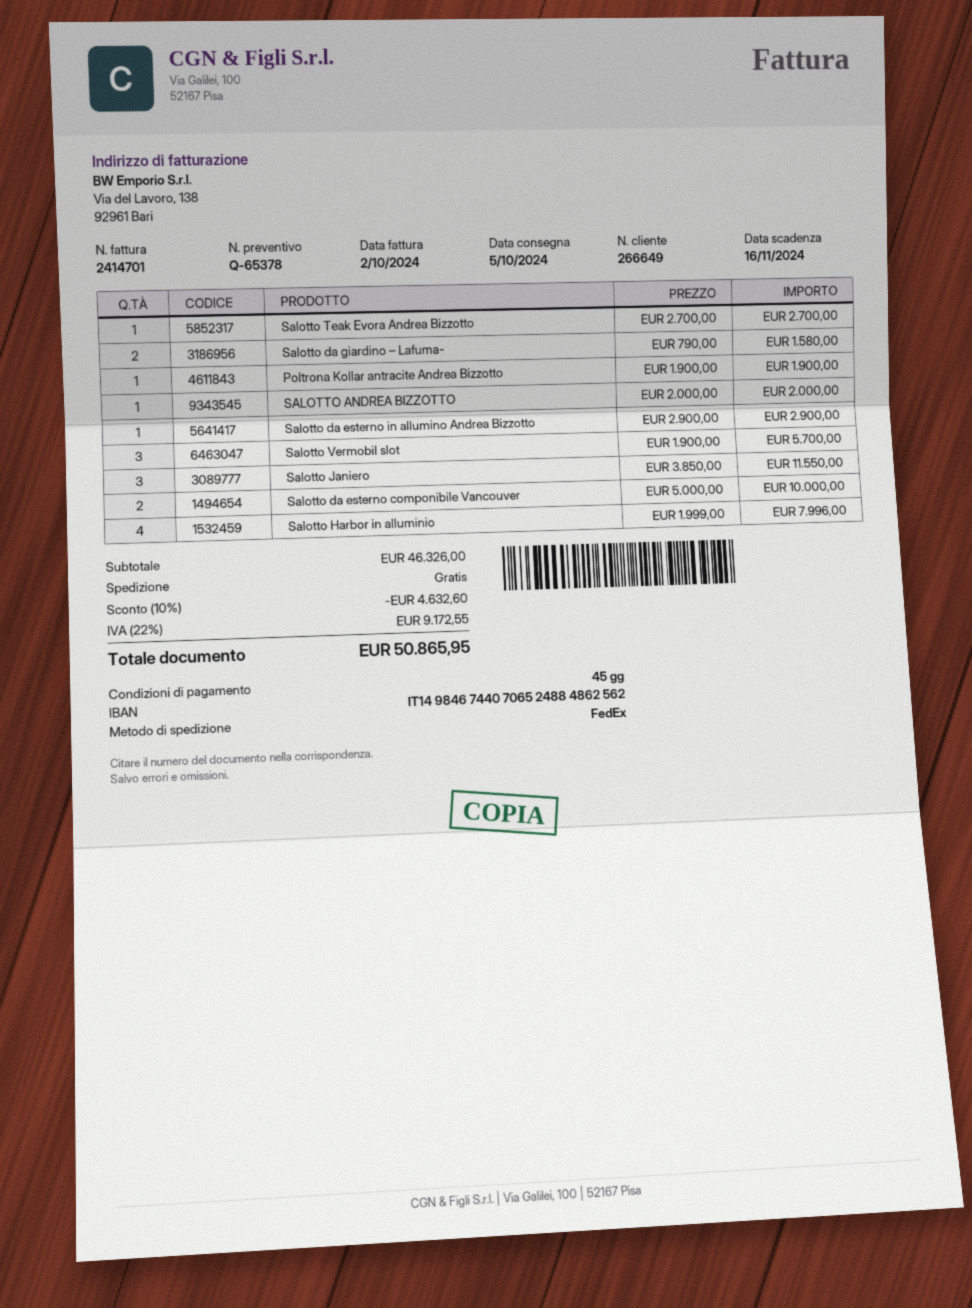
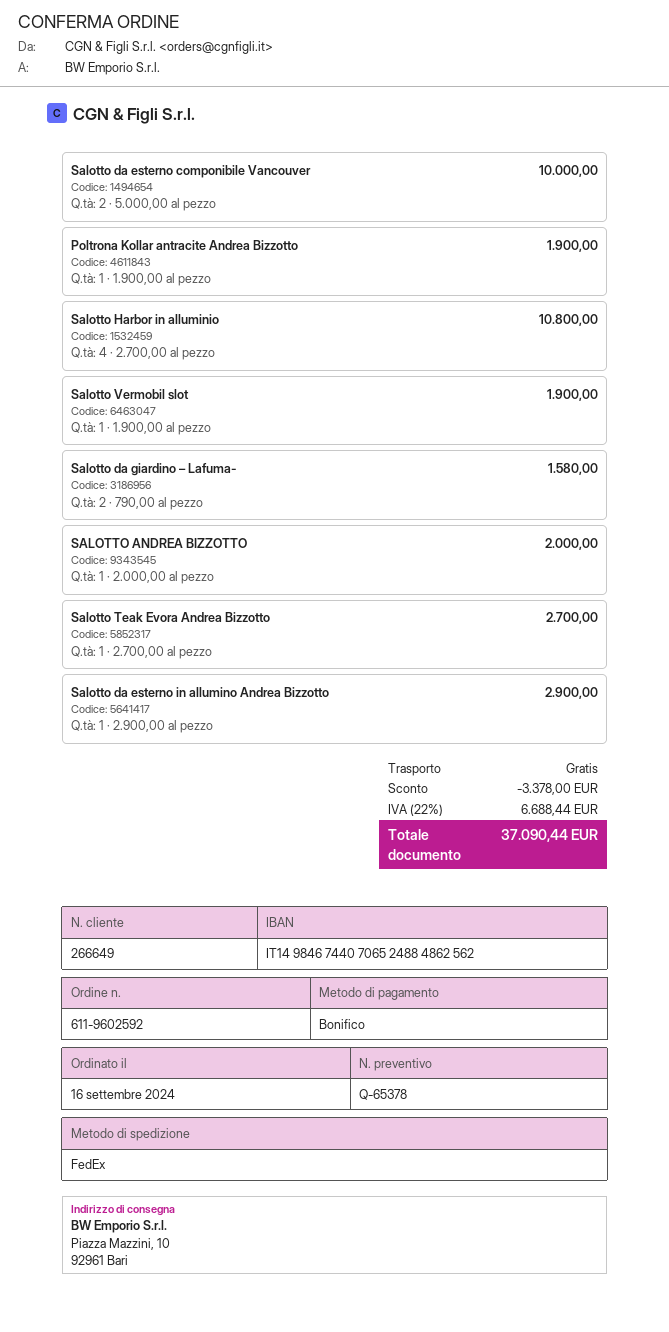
Salotto Vermobil slot: 3 x 1900.00 = 5700.00 -> 1 x 1900.00 = 1900.00
Salotto Janiero: 3 x 3850.00 = 11550.00 -> none
Salotto Harbor in alluminio: 4 x 1999.00 = 7996.00 -> 4 x 2700.00 = 10800.00
discount: 4632.60 -> 3378.00
tax: 22% = 9172.55 -> 22% = 6688.44
total: 50865.95 -> 37090.44

